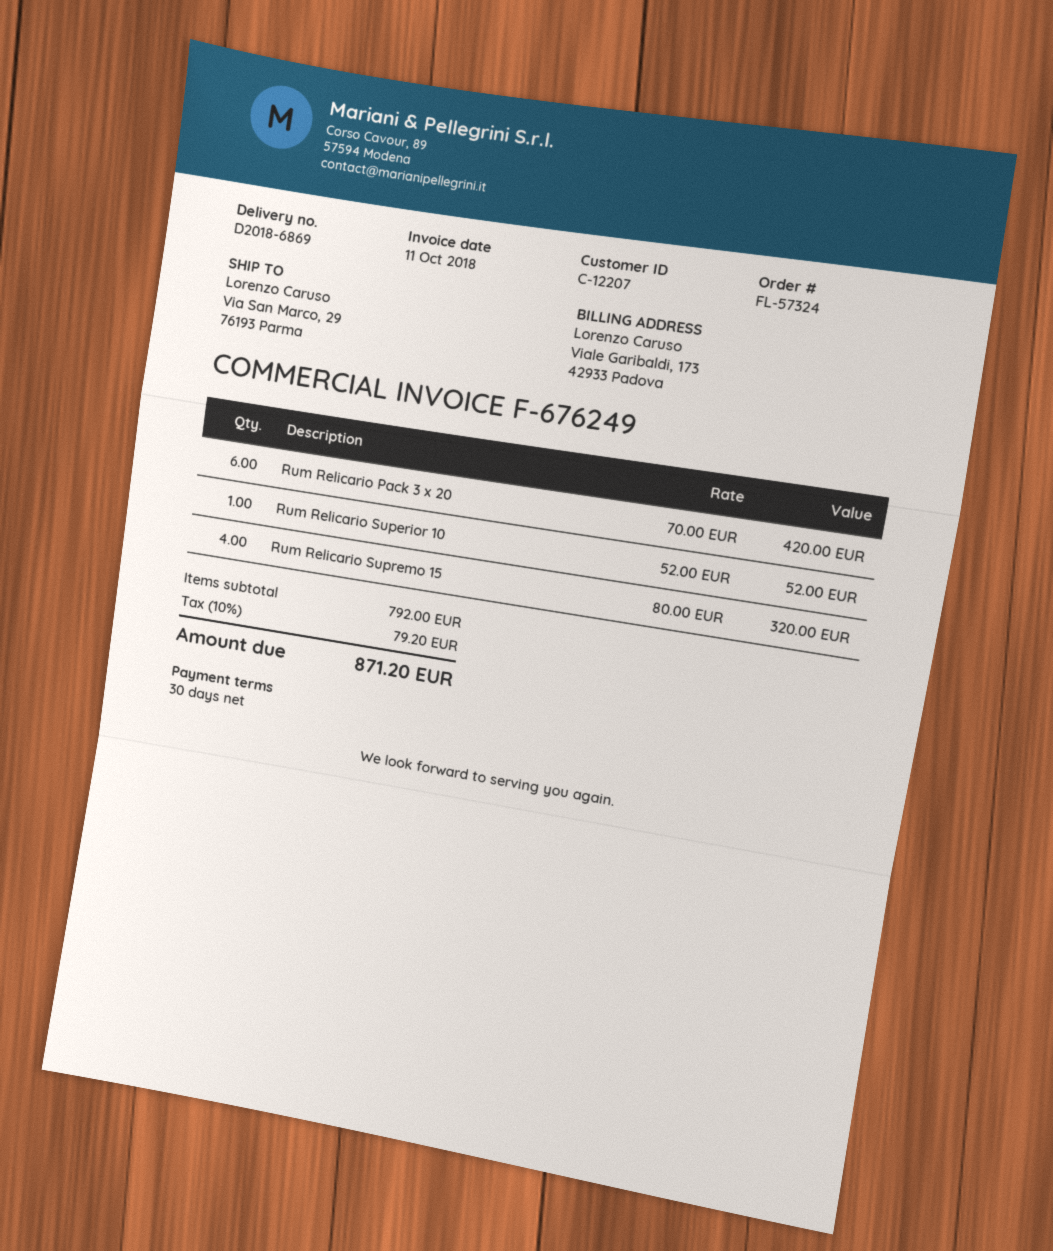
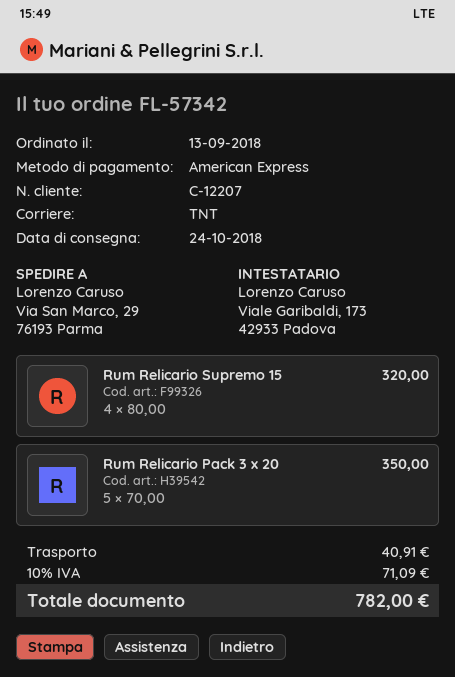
order number: FL-57324 -> FL-57342
Rum Relicario Pack 3 x 20: 6 x 70.00 = 420.00 -> 5 x 70.00 = 350.00
Rum Relicario Superior 10: 1 x 52.00 = 52.00 -> none
shipping: none -> 40.91
tax: 10% = 79.20 -> 10% = 71.09
total: 871.20 -> 782.00

